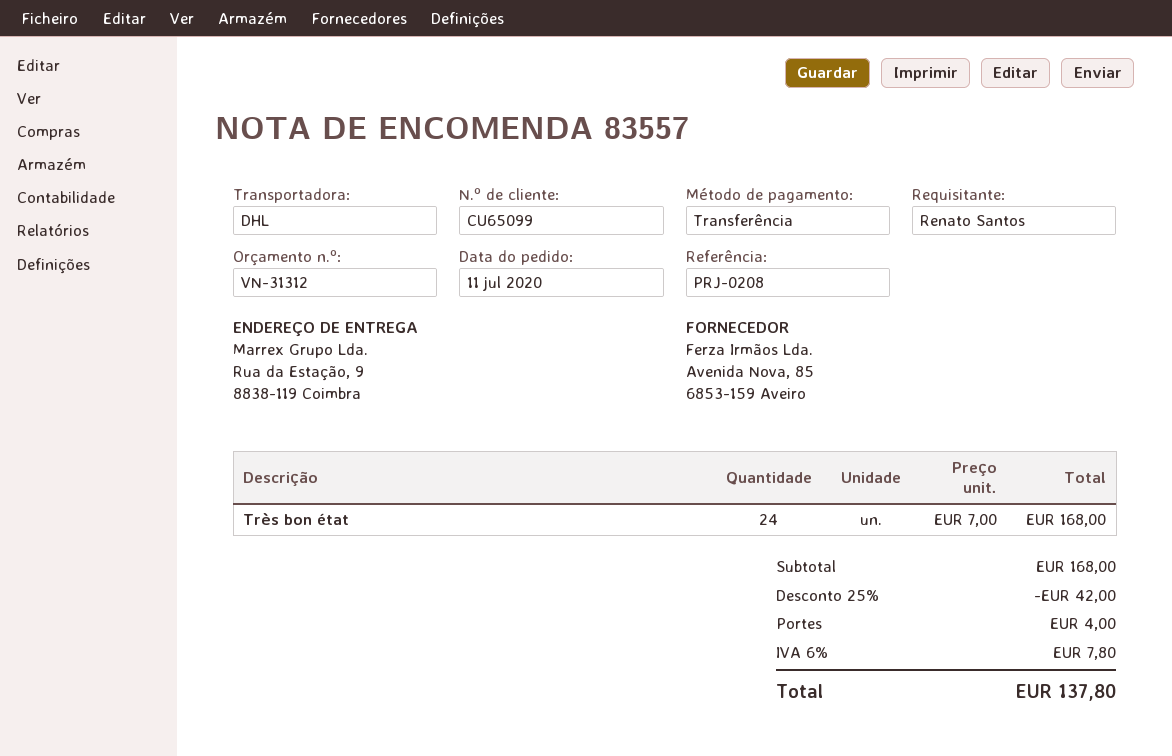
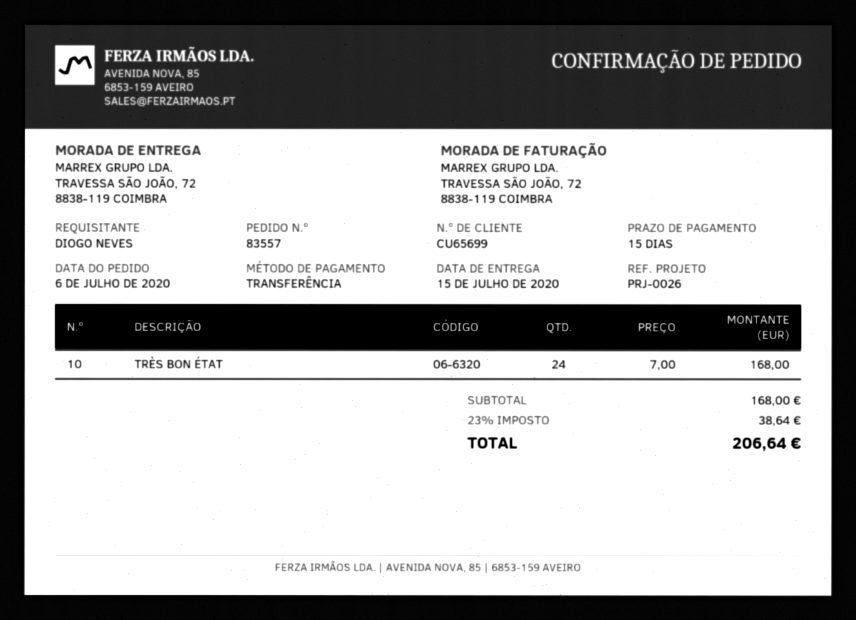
order date: 2020-07-11 -> 2020-07-06
customer number: CU65099 -> CU65699
reference: PRJ-0208 -> PRJ-0026
ordered by: Renato Santos -> DIOGO NEVES
ship to: Rua da Estação, 9, 8838-119 Coimbra -> TRAVESSA SÃO JOÃO, 72, 8838-119 COIMBRA
discount: 25% = 42.00 -> none
shipping: 4.00 -> none
tax: 6% = 7.80 -> 23% = 38.64
total: 137.80 -> 206.64

